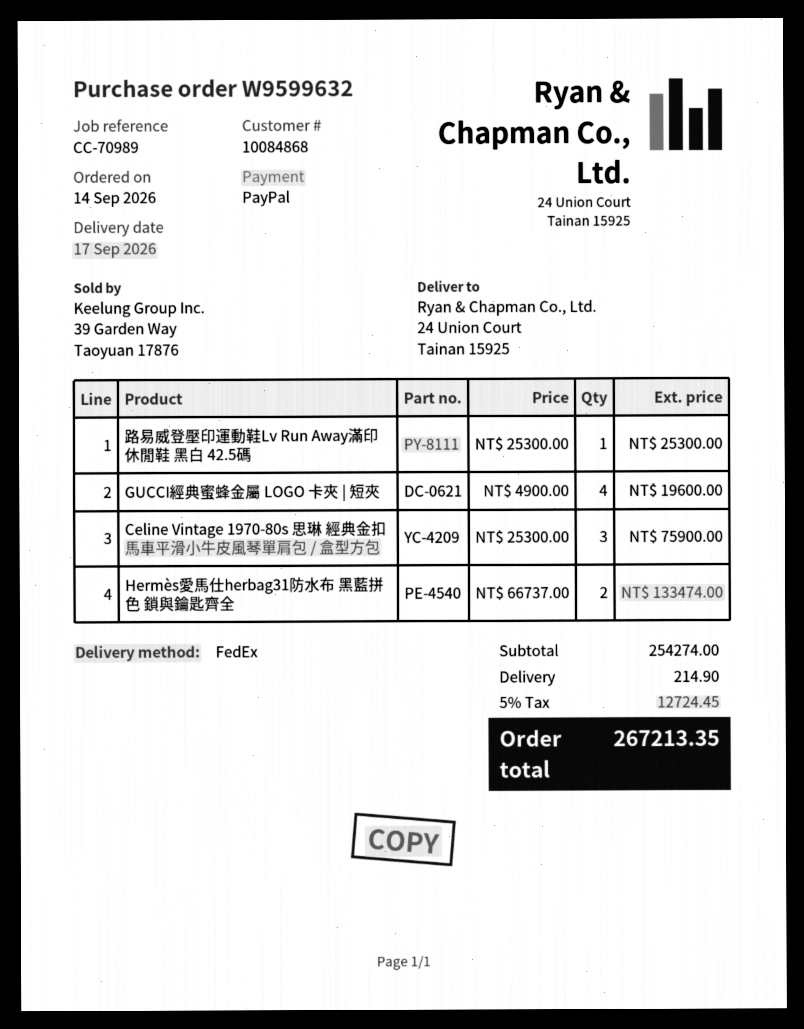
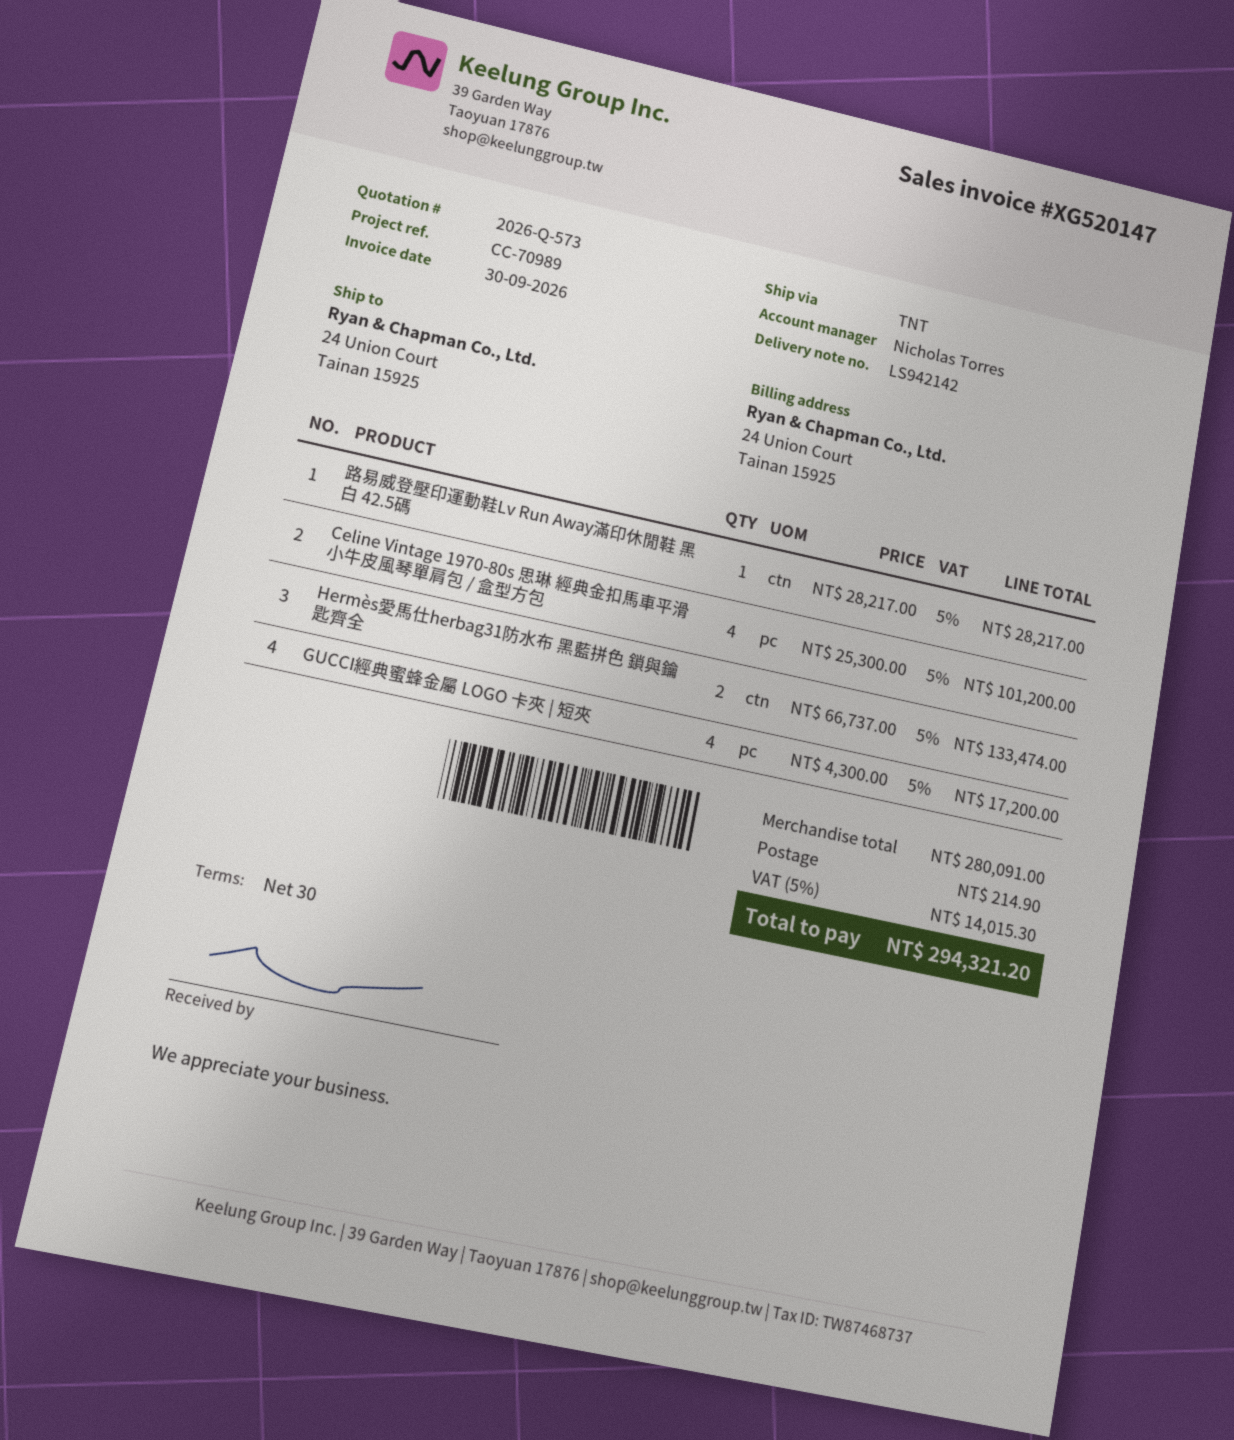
shipping method: FedEx -> TNT
路易威登壓印運動鞋Lv Run Away滿印休閒鞋 黑白 42.5碼: 1 x 25300.00 = 25300.00 -> 1 x 28217.00 = 28217.00
GUCCI經典蜜蜂金屬 LOGO 卡夾 | 短夾: 4 x 4900.00 = 19600.00 -> 4 x 4300.00 = 17200.00
Celine Vintage 1970-80s 思琳 經典金扣馬車平滑小牛皮風琴單肩包 / 盒型方包: 3 x 25300.00 = 75900.00 -> 4 x 25300.00 = 101200.00
subtotal: 254274.00 -> 280091.00
tax: 5% = 12724.45 -> 5% = 14015.30
total: 267213.35 -> 294321.20

